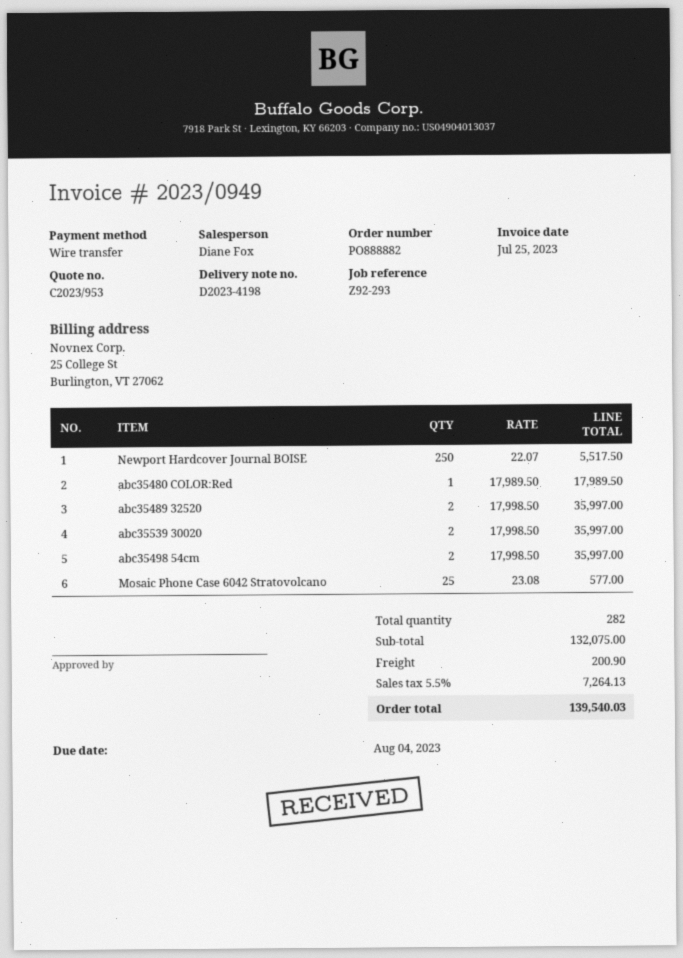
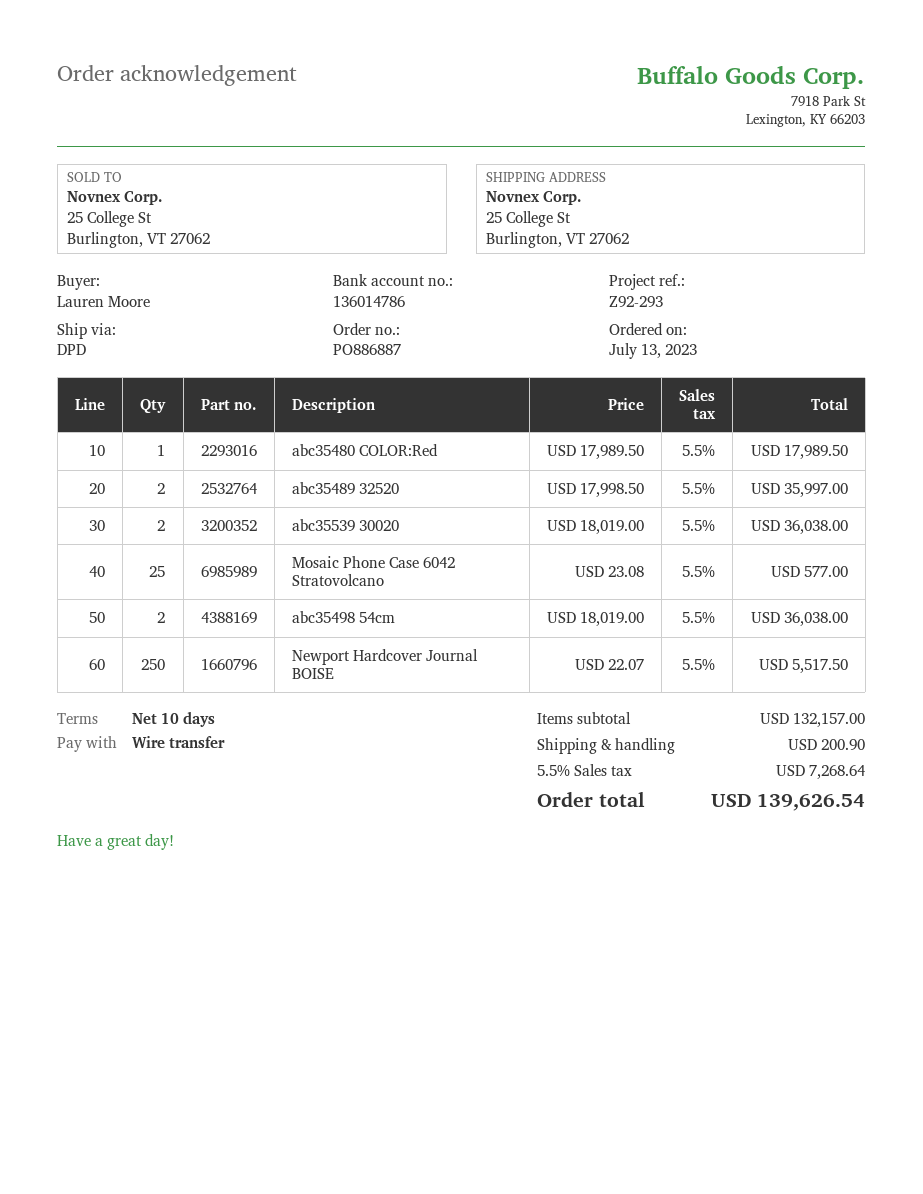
order number: PO888882 -> PO886887
abc35539 30020: 2 x 17998.50 = 35997.00 -> 2 x 18019.00 = 36038.00
abc35498 54cm: 2 x 17998.50 = 35997.00 -> 2 x 18019.00 = 36038.00
subtotal: 132075.00 -> 132157.00
tax: 5.5% = 7264.13 -> 5.5% = 7268.64
total: 139540.03 -> 139626.54

